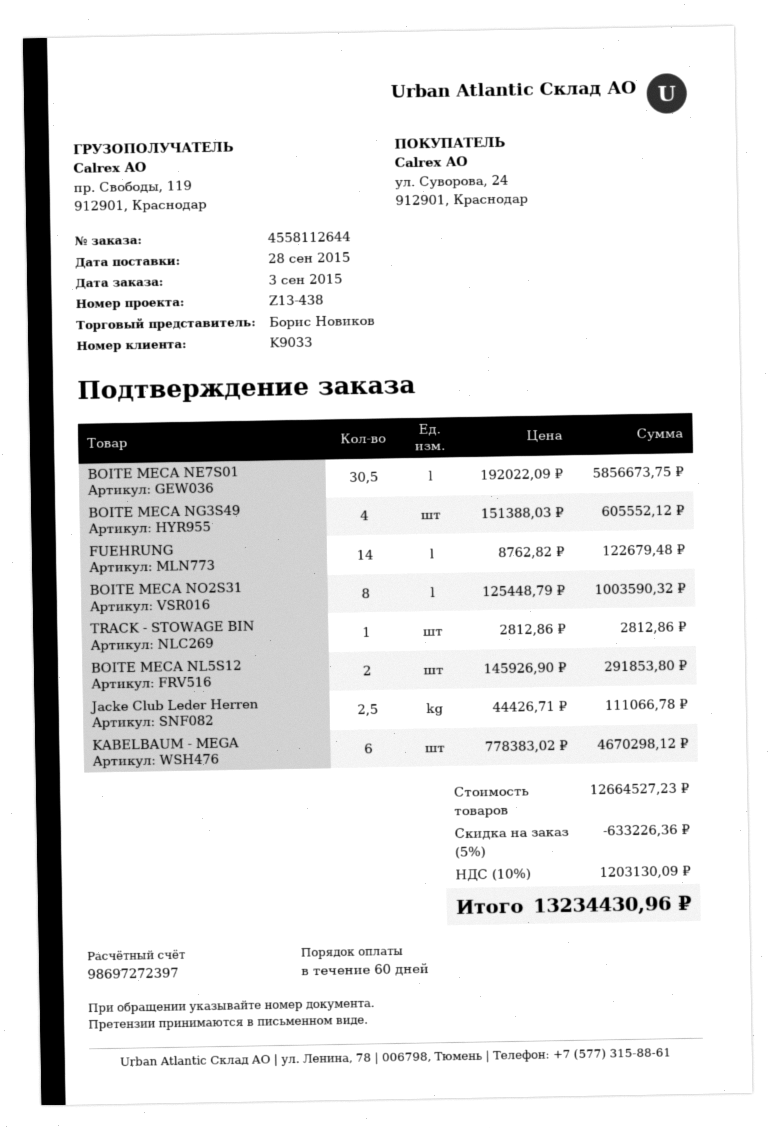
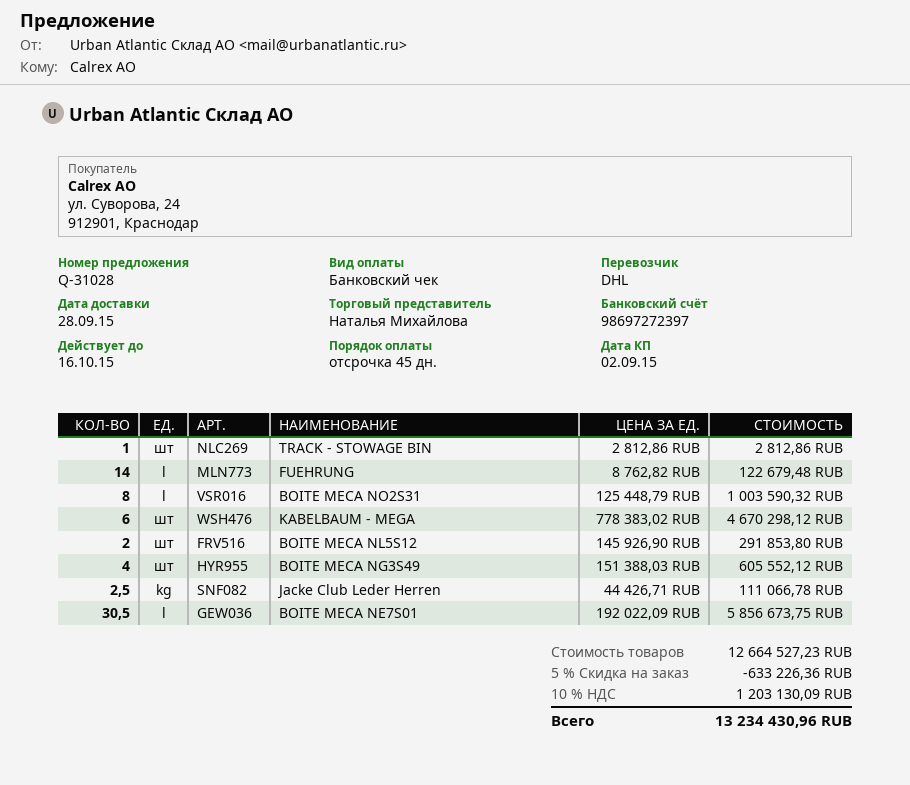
payment terms: 60 days -> 45 days
sales rep: Борис Новиков -> Наталья Михайлова

